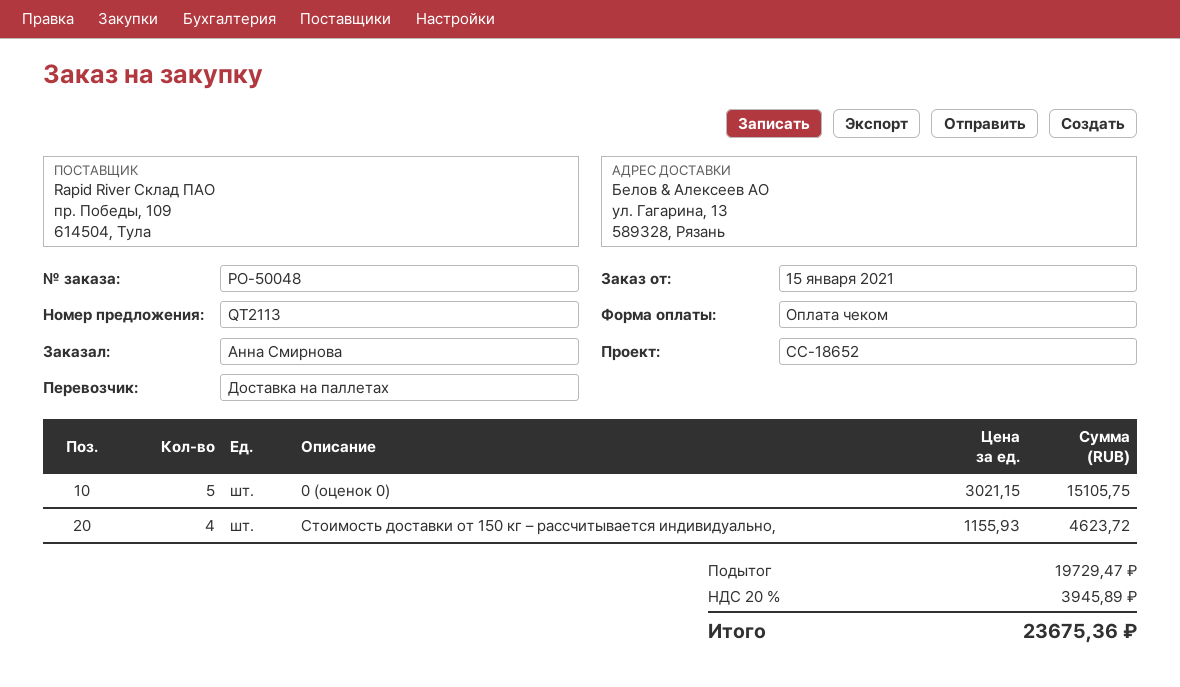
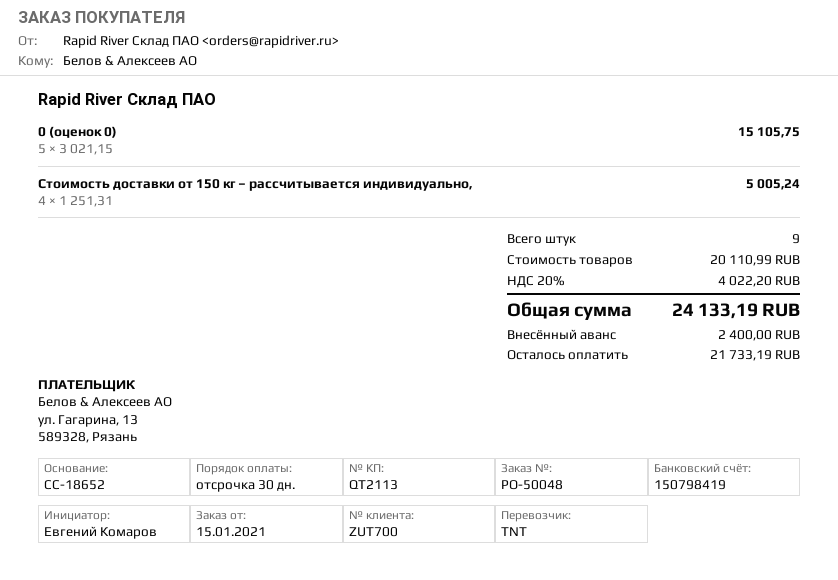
ordered by: Анна Смирнова -> Евгений Комаров
shipping method: pallet freight -> TNT
Стоимость доставки от 150 кг – рассчитывается индивидуально,: 4 x 1155.93 = 4623.72 -> 4 x 1251.31 = 5005.24
subtotal: 19729.47 -> 20110.99
tax: 20% = 3945.89 -> 20% = 4022.20
total: 23675.36 -> 24133.19

